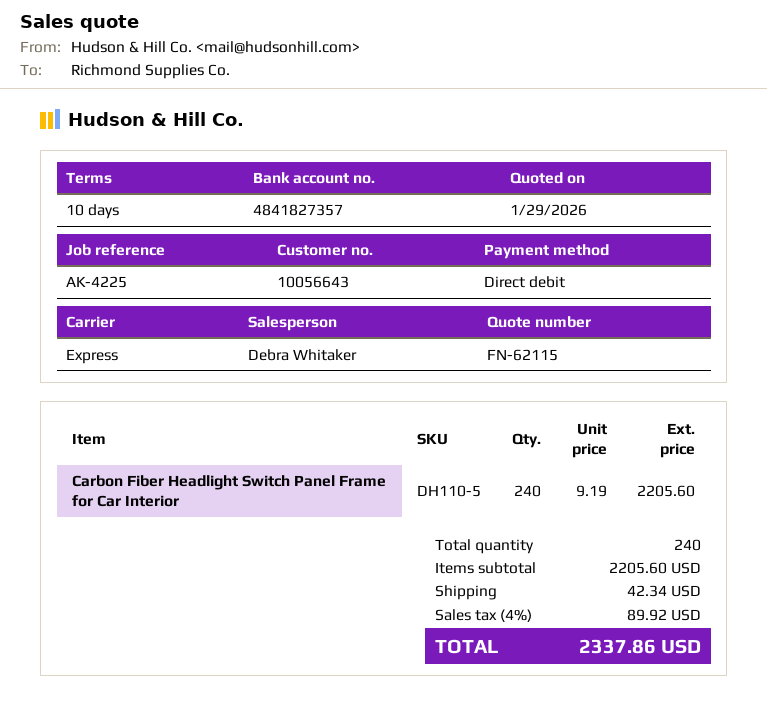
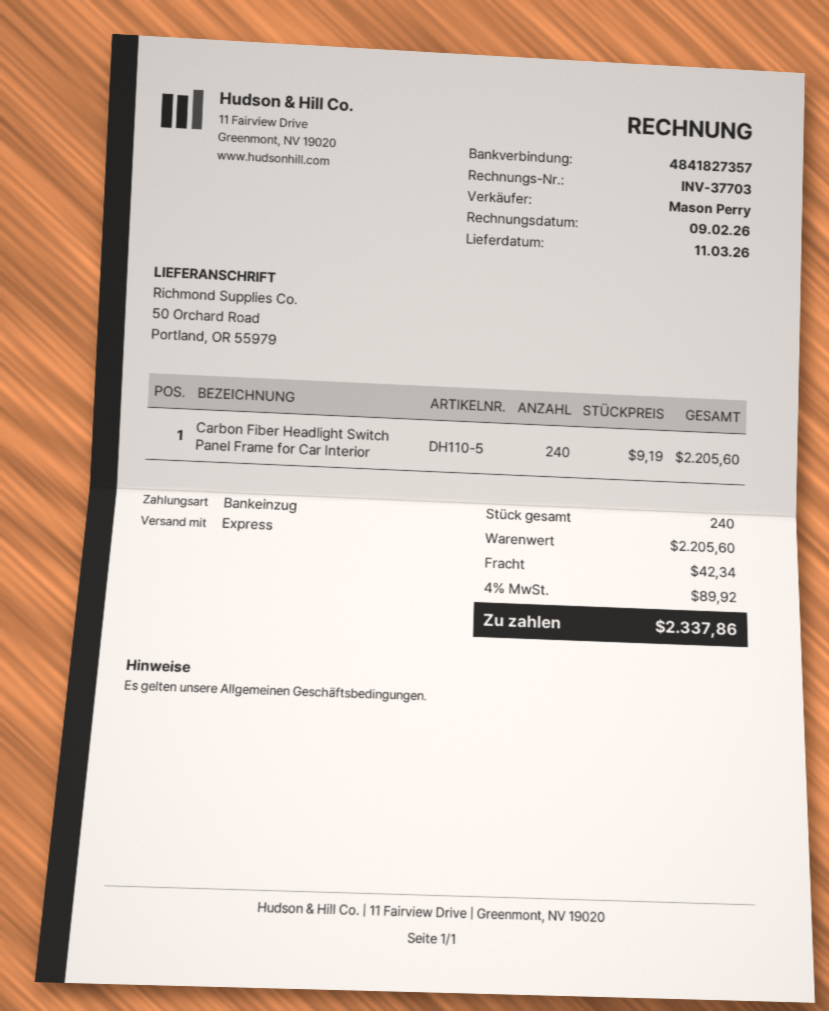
sales rep: Debra Whitaker -> Mason Perry

